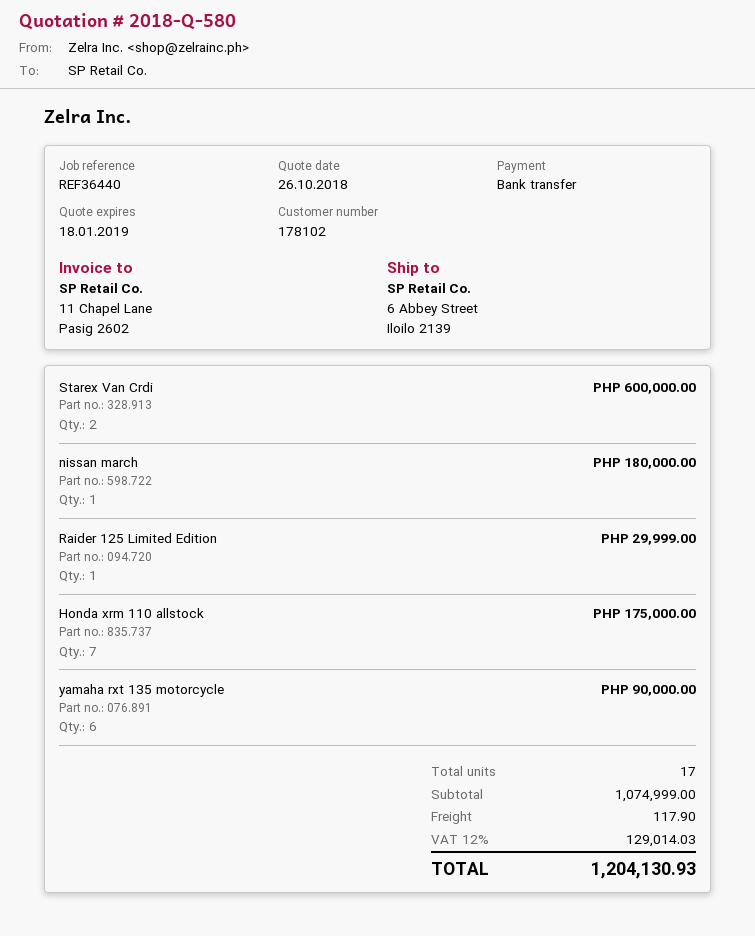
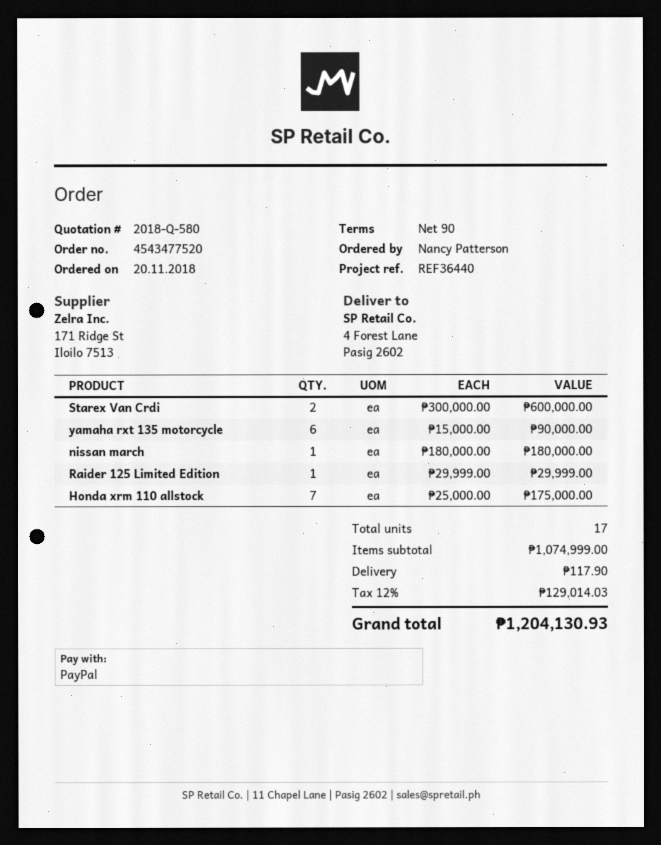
payment method: bank transfer -> PayPal
ship to: 6 Abbey Street, Iloilo 2139 -> 4 Forest Lane, Pasig 2602

